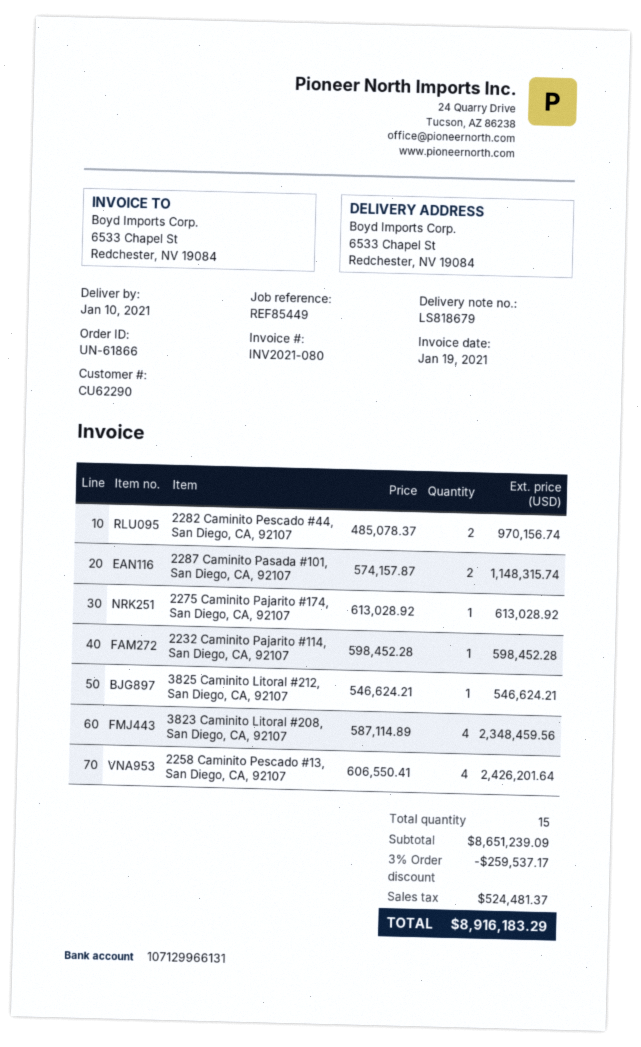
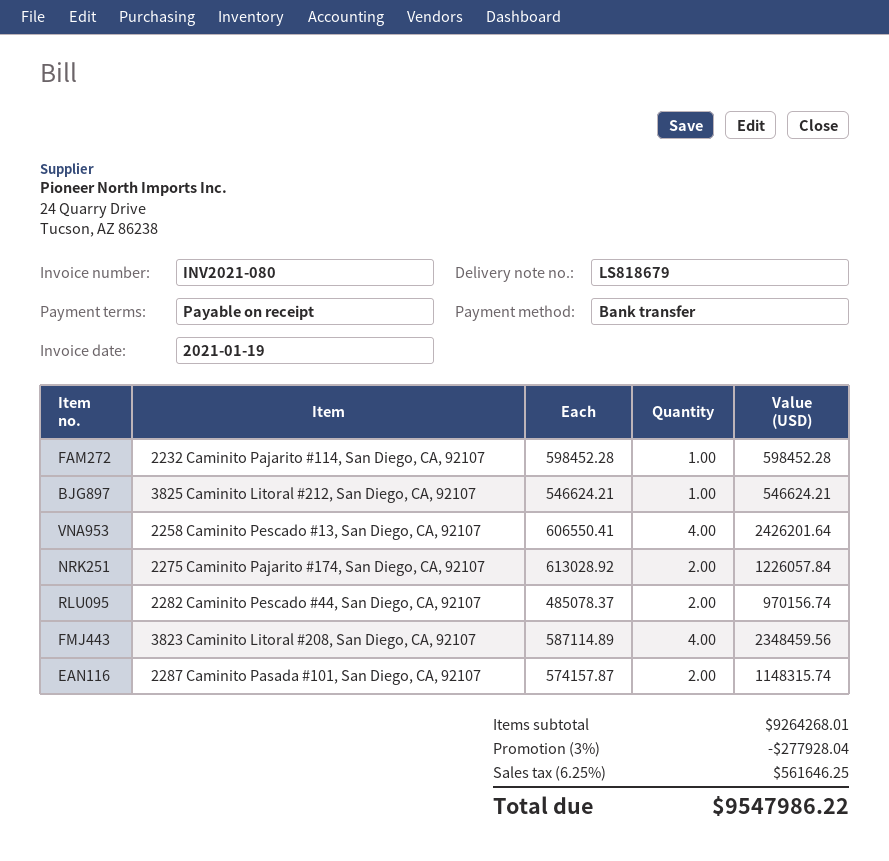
2275 Caminito Pajarito #174, San Diego, CA, 92107: 1 x 613028.92 = 613028.92 -> 2 x 613028.92 = 1226057.84
subtotal: 8651239.09 -> 9264268.01
discount: 3% = 259537.17 -> 3% = 277928.04
tax: 524481.37 -> 561646.25
total: 8916183.29 -> 9547986.22

